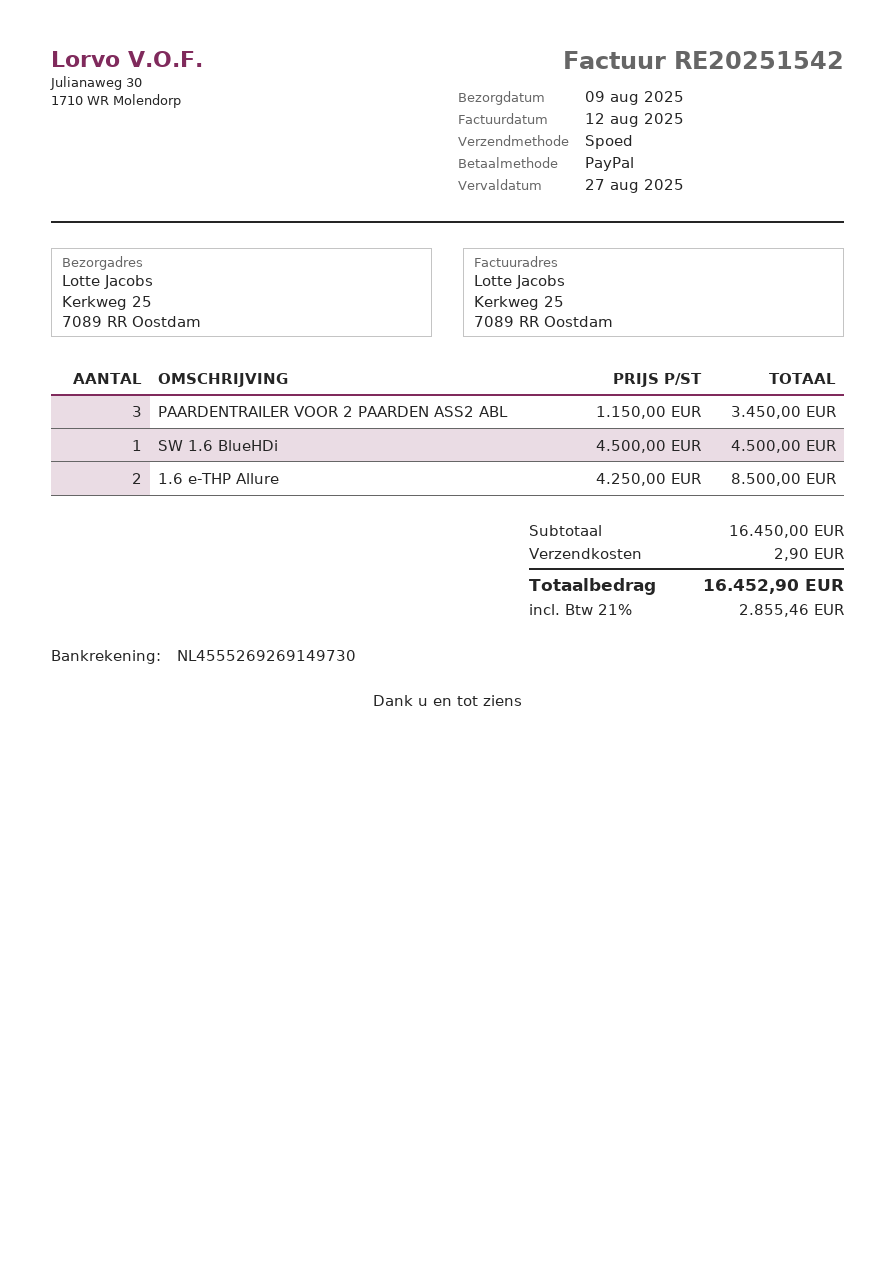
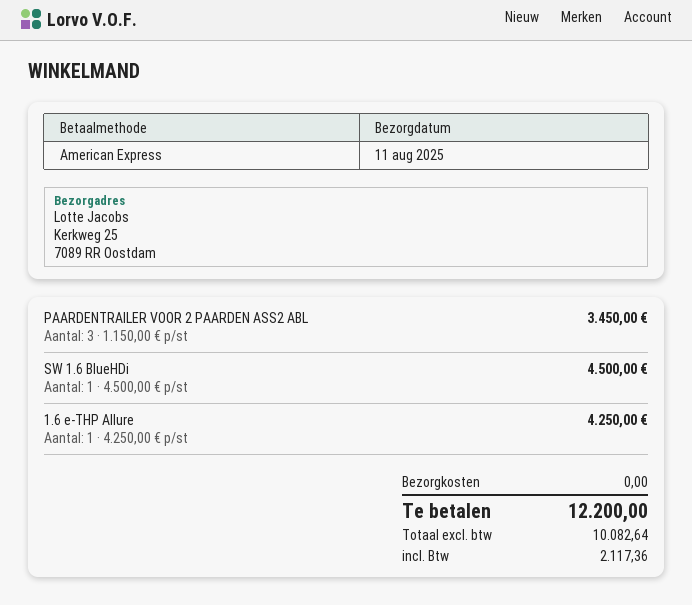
delivery date: 2025-08-09 -> 2025-08-11
payment method: PayPal -> American Express
1.6 e-THP Allure: 2 x 4250.00 = 8500.00 -> 1 x 4250.00 = 4250.00
shipping: 2.90 -> 0.00
tax: 2855.46 -> 2117.36
total: 16452.90 -> 12200.00

